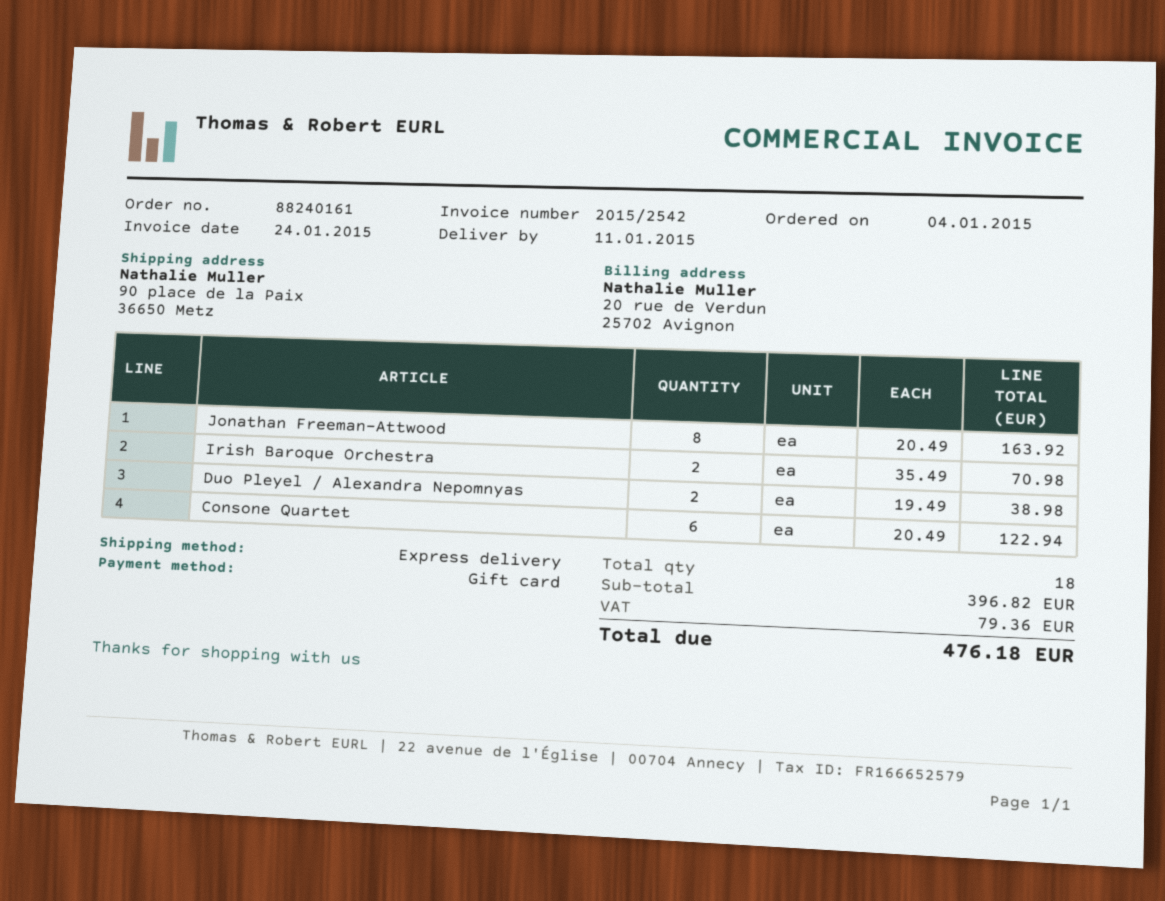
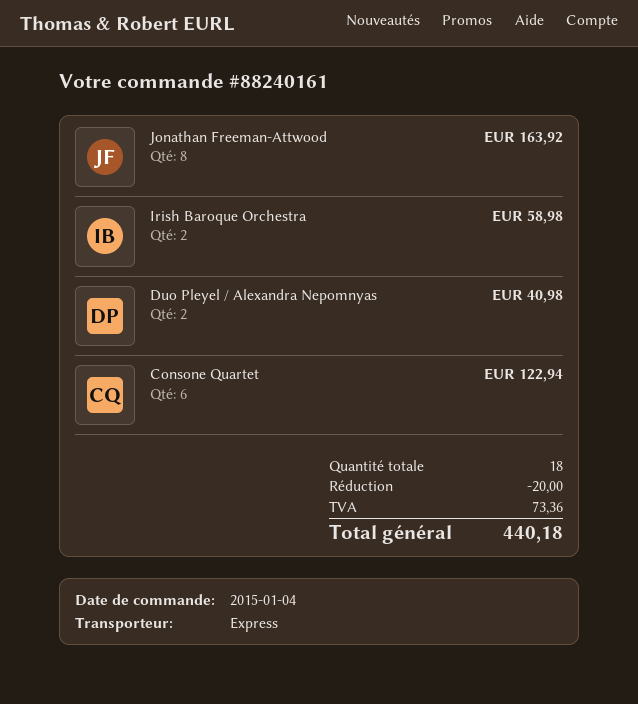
Irish Baroque Orchestra: 2 for 70.98 -> 2 for 58.98
Duo Pleyel / Alexandra Nepomnyas: 2 for 38.98 -> 2 for 40.98
discount: none -> 20.00
tax: 79.36 -> 73.36
total: 476.18 -> 440.18

